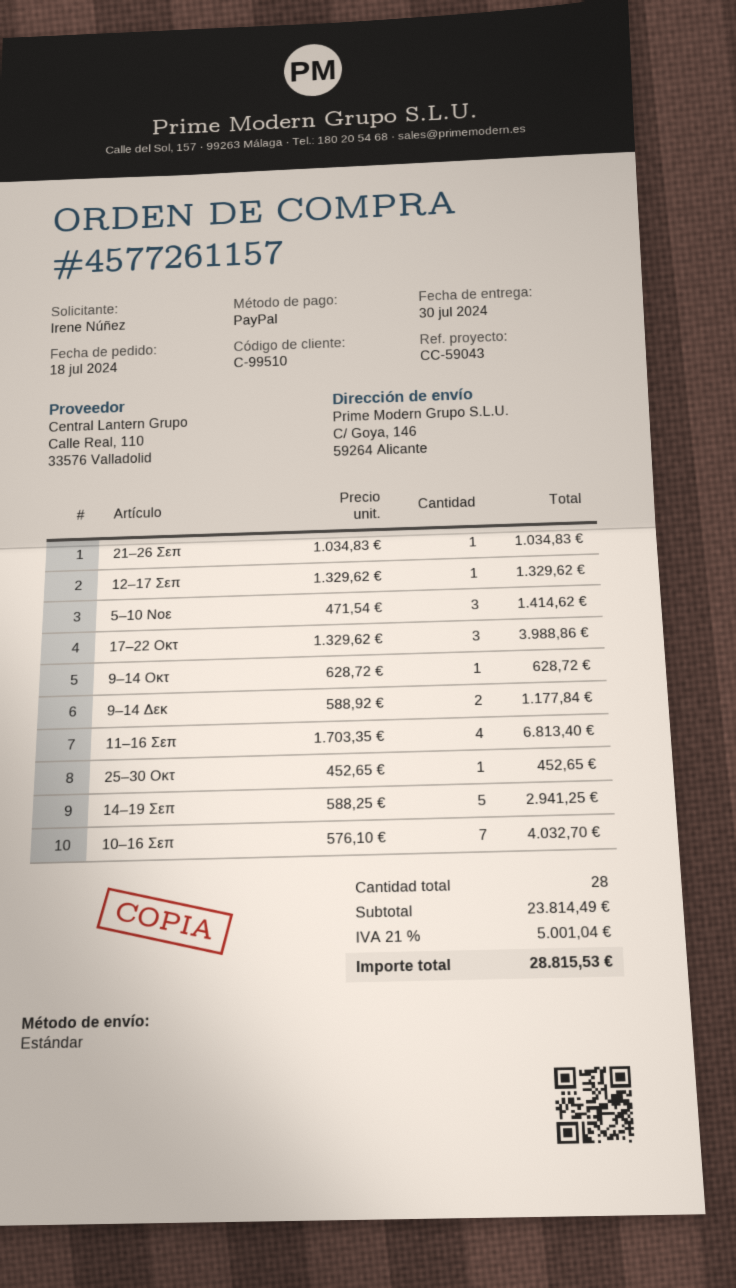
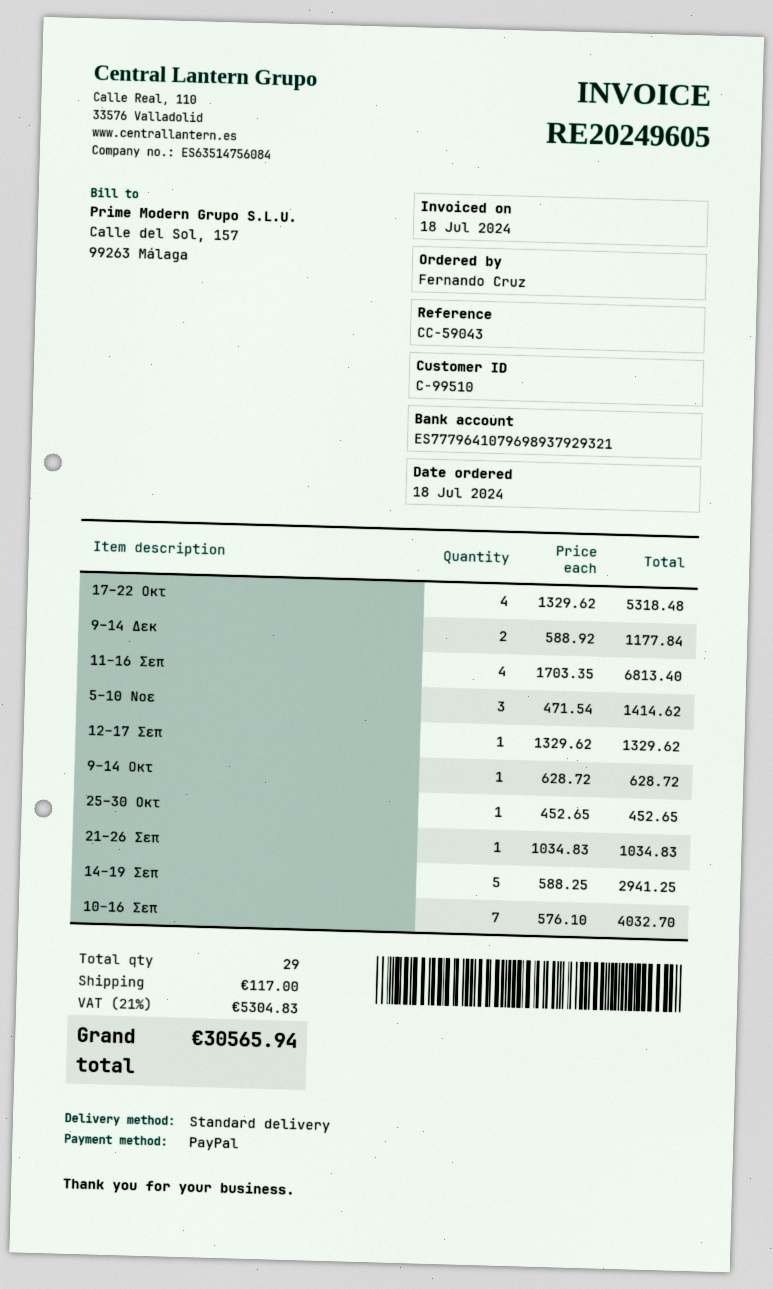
ordered by: Irene Núñez -> Fernando Cruz
17–22 Οκτ: 3 x 1329.62 = 3988.86 -> 4 x 1329.62 = 5318.48
total quantity: 28 -> 29
shipping: none -> 117.00
tax: 21% = 5001.04 -> 21% = 5304.83
total: 28815.53 -> 30565.94

